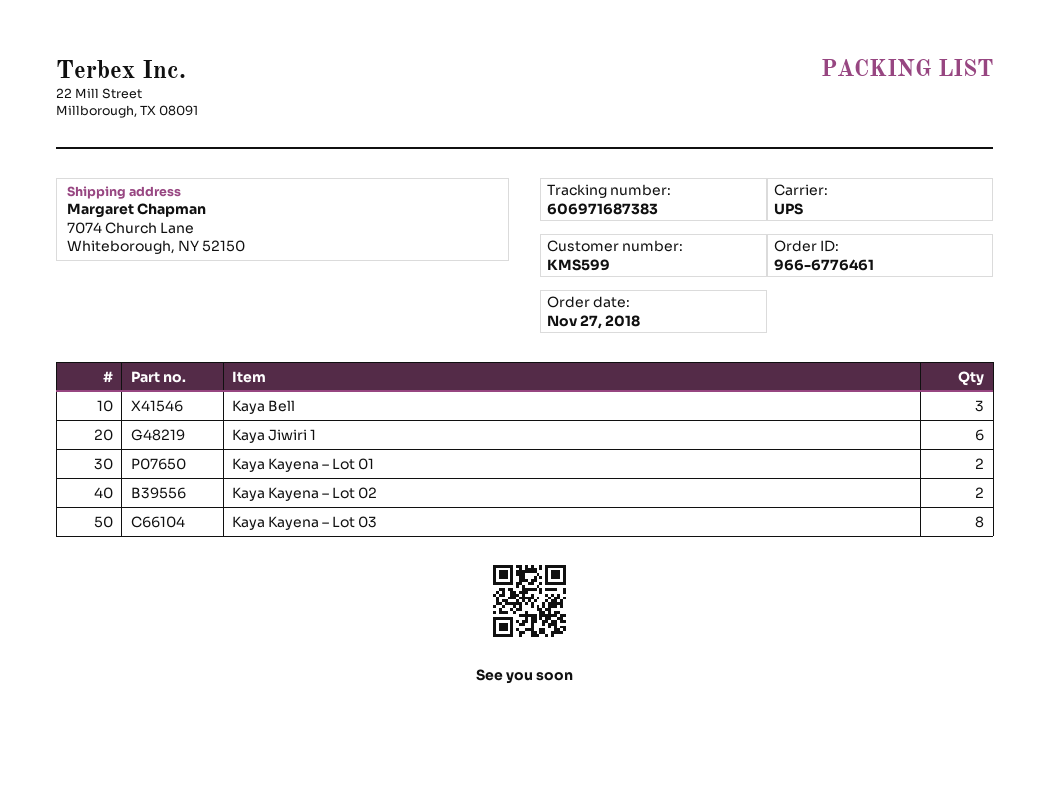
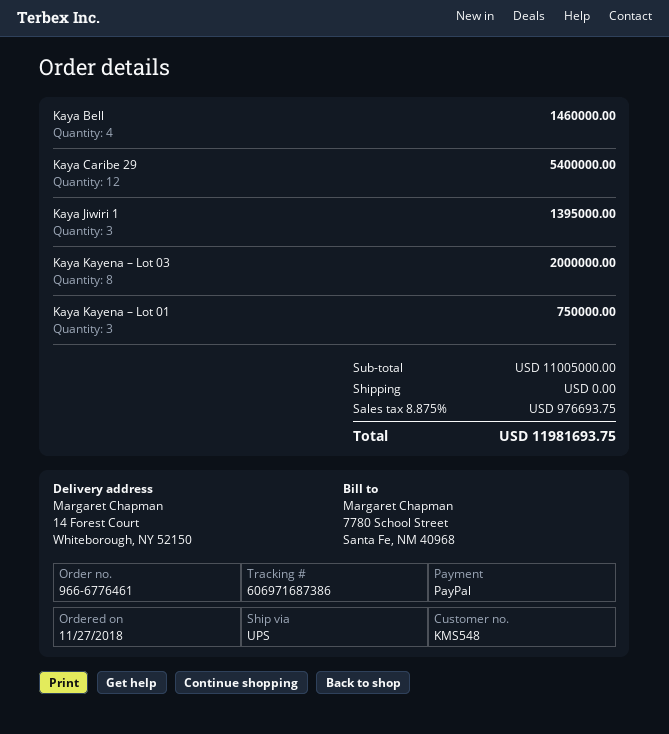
customer number: KMS599 -> KMS548
tracking number: 606971687383 -> 606971687386
ship to: 7074 Church Lane, Whiteborough, NY 52150 -> 14 Forest Court, Whiteborough, NY 52150
Kaya Bell: 3 -> 4
Kaya Jiwiri 1: 6 -> 3
Kaya Kayena – Lot 01: 2 -> 3
Kaya Kayena – Lot 02: 2 -> none
Kaya Caribe 29: none -> 12

